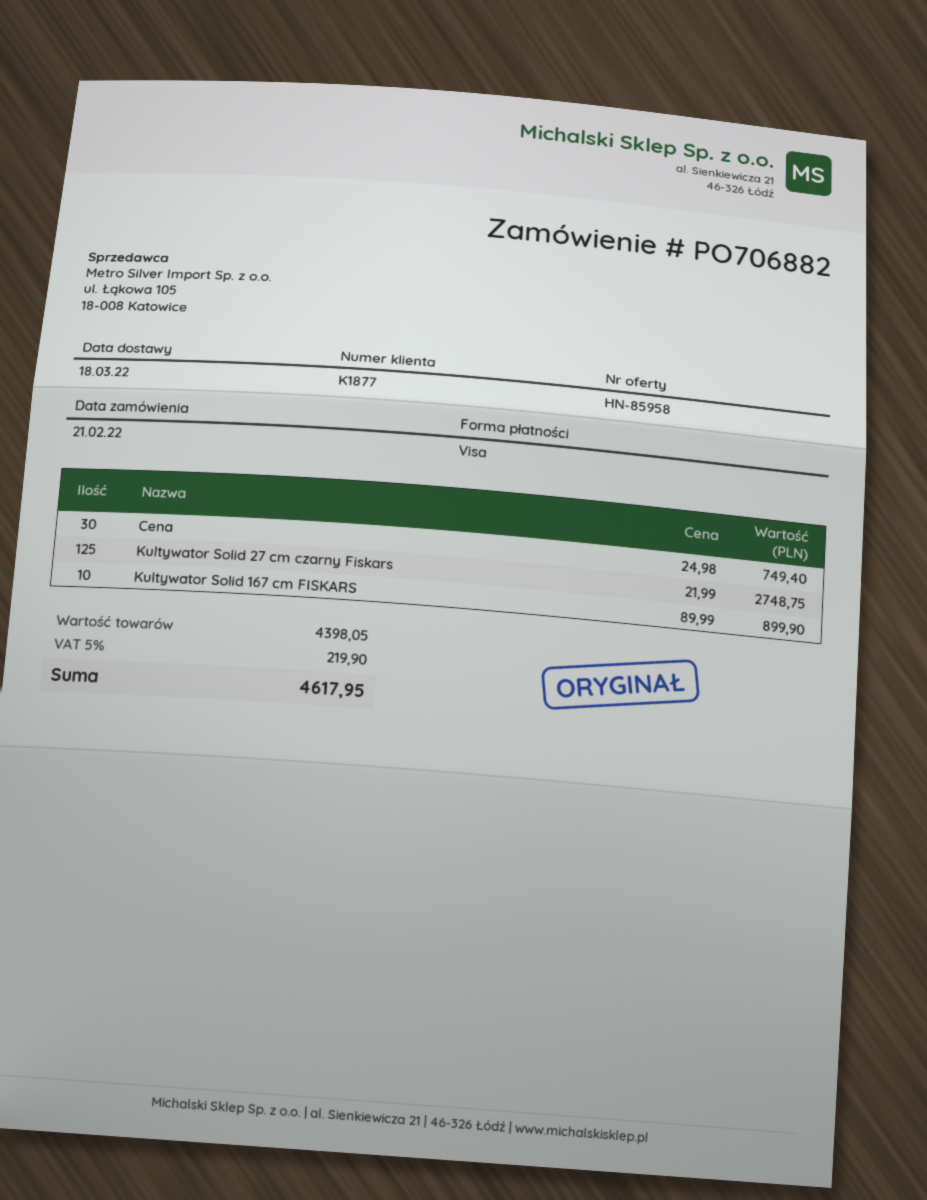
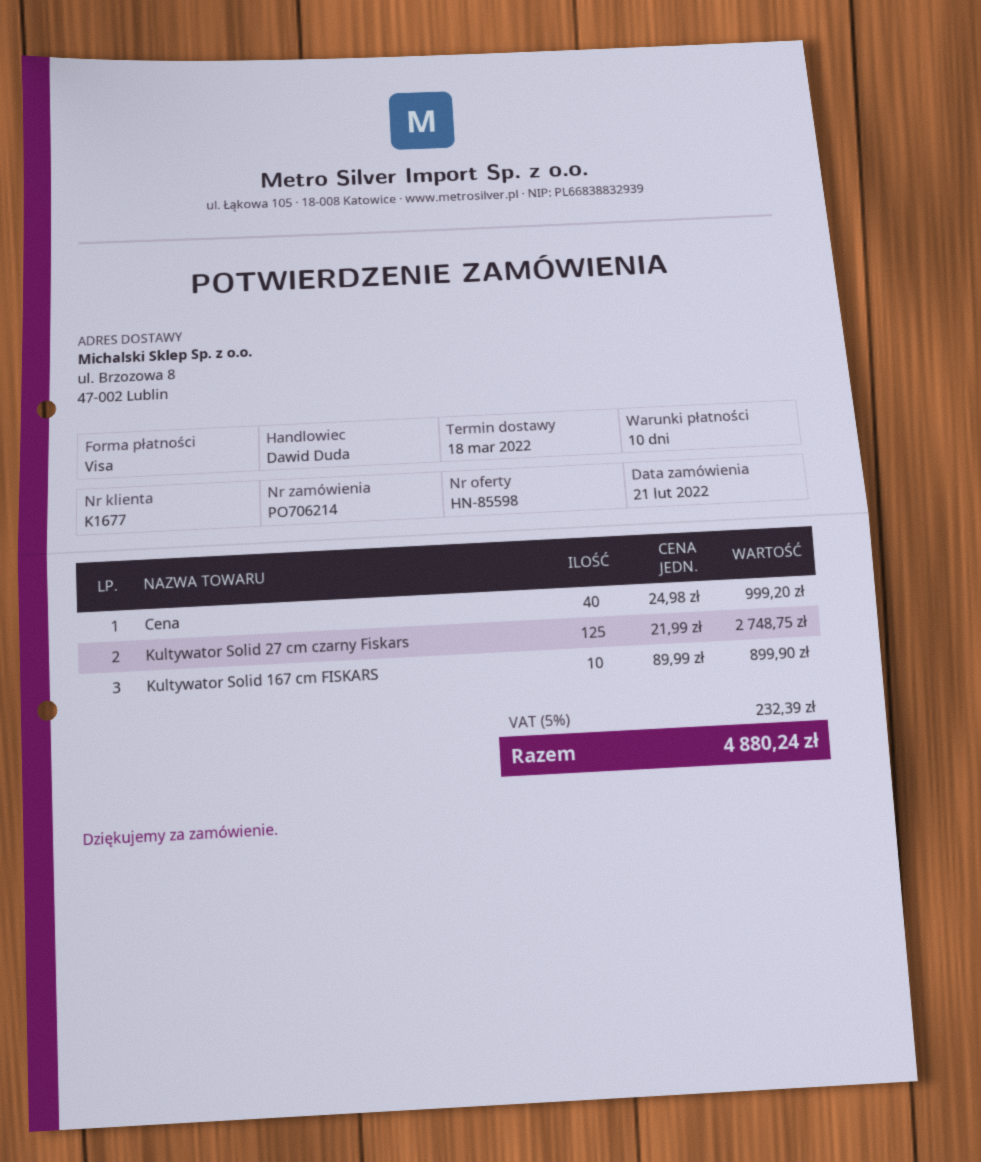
quote number: HN-85958 -> HN-85598
order number: PO706882 -> PO706214
customer number: K1877 -> K1677
Cena: 30 x 24.98 = 749.40 -> 40 x 24.98 = 999.20
tax: 5% = 219.90 -> 5% = 232.39
total: 4617.95 -> 4880.24

